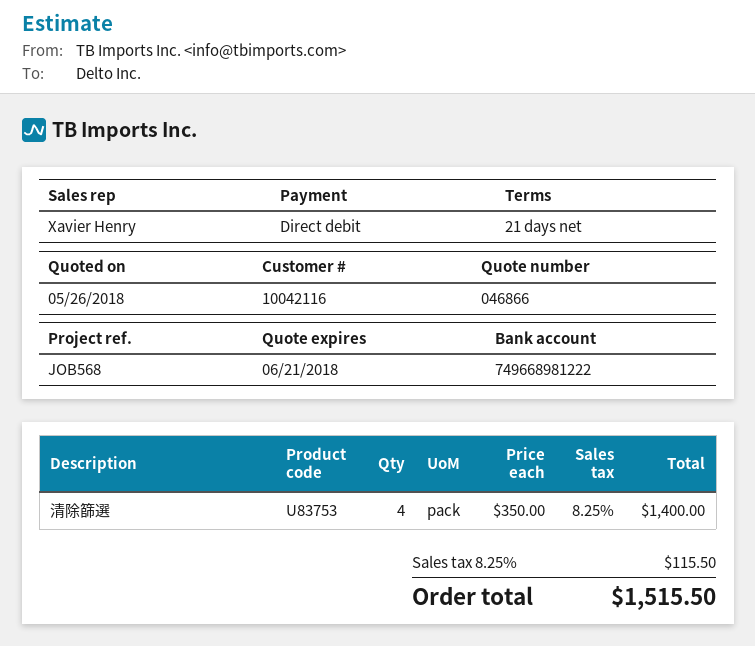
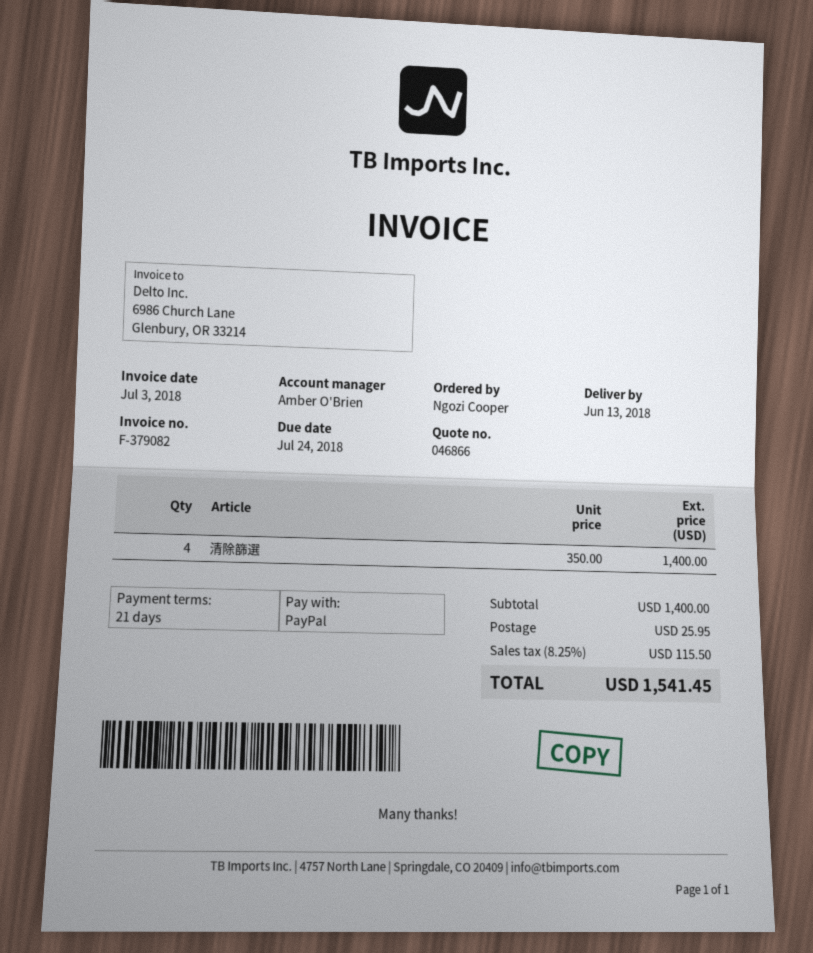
sales rep: Xavier Henry -> Amber O'Brien
payment method: direct debit -> PayPal
shipping: none -> 25.95
total: 1515.50 -> 1541.45

